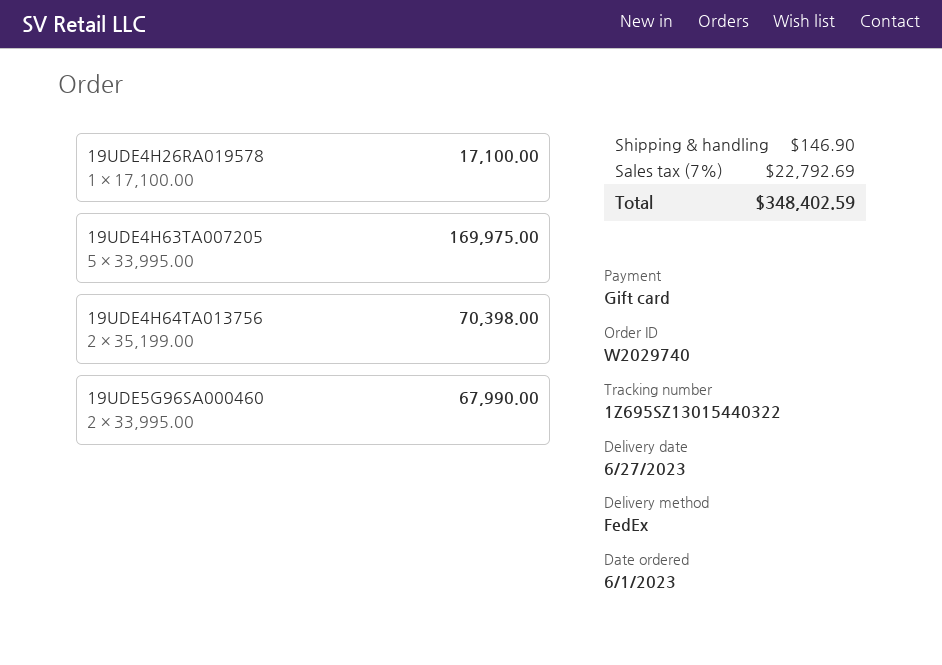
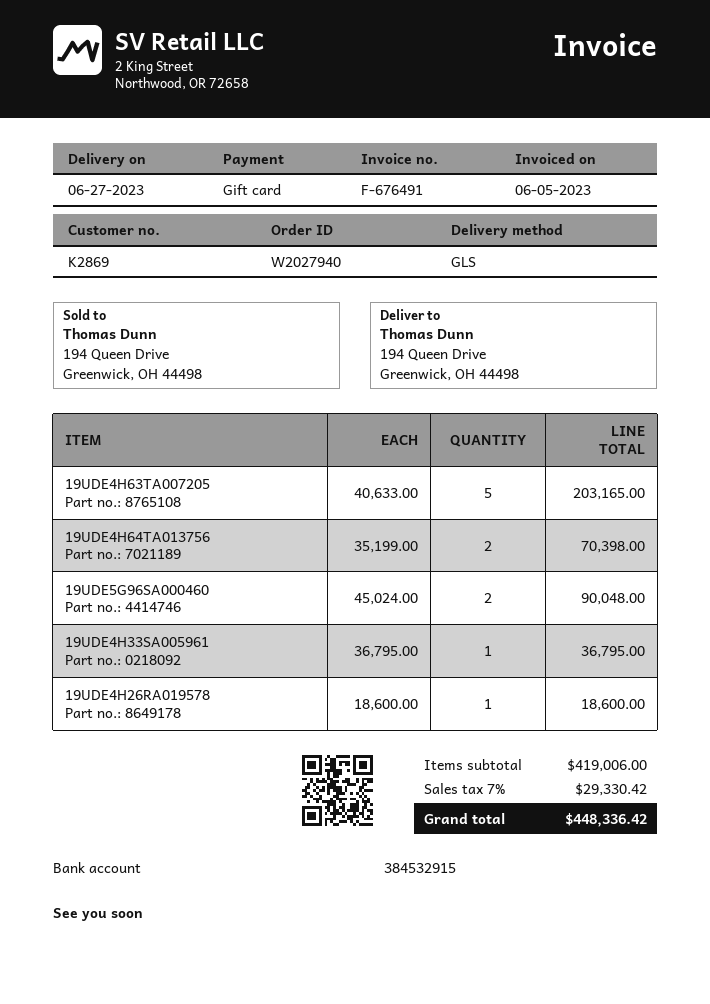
order number: W2029740 -> W2027940
shipping method: FedEx -> GLS
19UDE4H26RA019578: 1 x 17100.00 = 17100.00 -> 1 x 18600.00 = 18600.00
19UDE4H63TA007205: 5 x 33995.00 = 169975.00 -> 5 x 40633.00 = 203165.00
19UDE5G96SA000460: 2 x 33995.00 = 67990.00 -> 2 x 45024.00 = 90048.00
19UDE4H33SA005961: none -> 1 x 36795.00 = 36795.00
shipping: 146.90 -> none
tax: 7% = 22792.69 -> 7% = 29330.42
total: 348402.59 -> 448336.42

